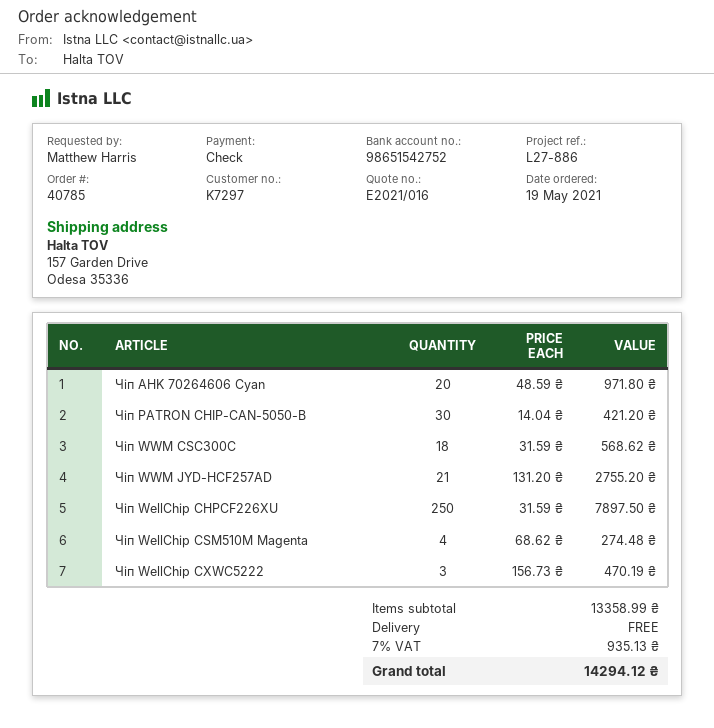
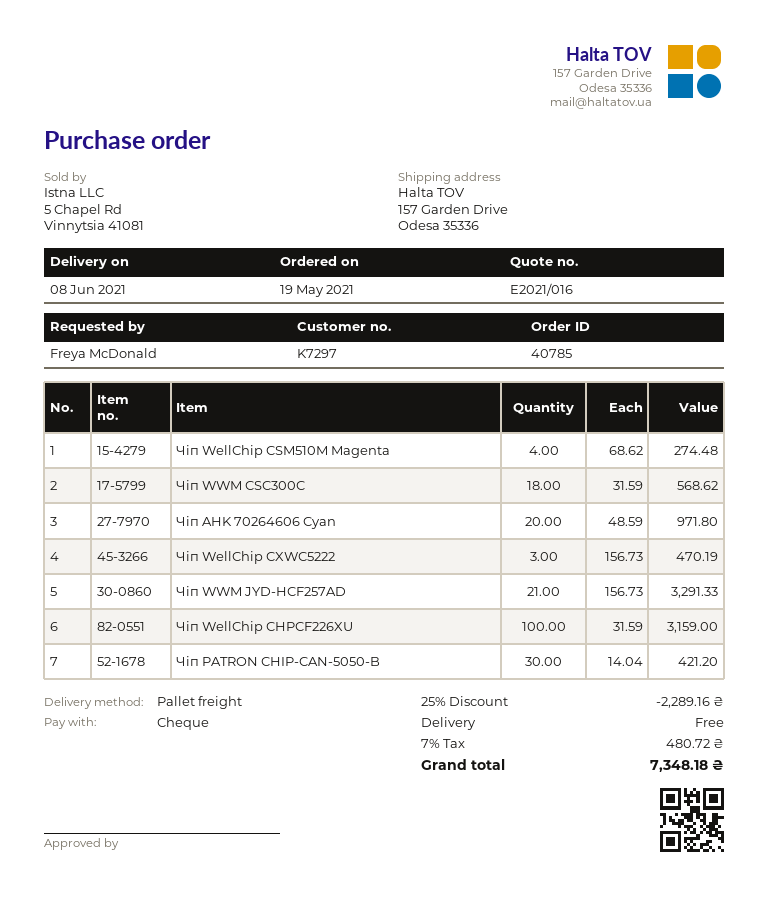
ordered by: Matthew Harris -> Freya McDonald
Чіп WWM JYD-HCF257AD: 21 x 131.20 = 2755.20 -> 21 x 156.73 = 3291.33
Чіп WellChip CHPCF226XU: 250 x 31.59 = 7897.50 -> 100 x 31.59 = 3159.00
discount: none -> 25% = 2289.16
tax: 7% = 935.13 -> 7% = 480.72
total: 14294.12 -> 7348.18

